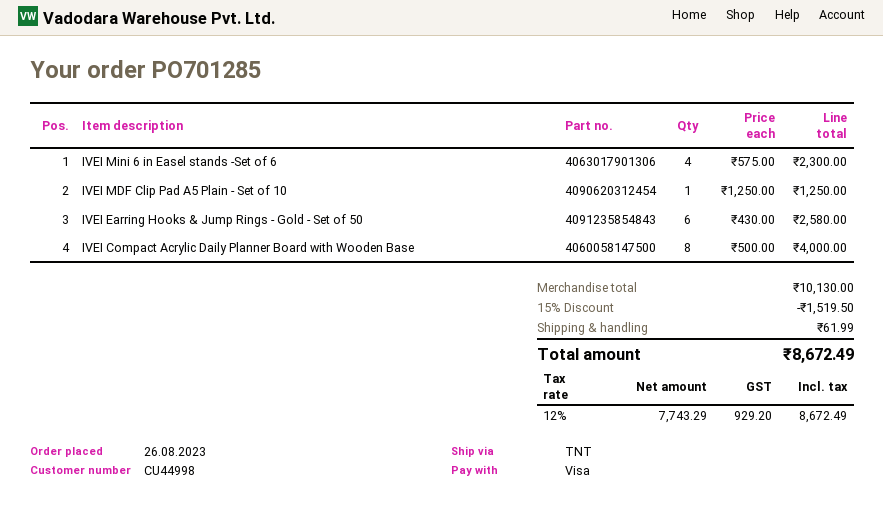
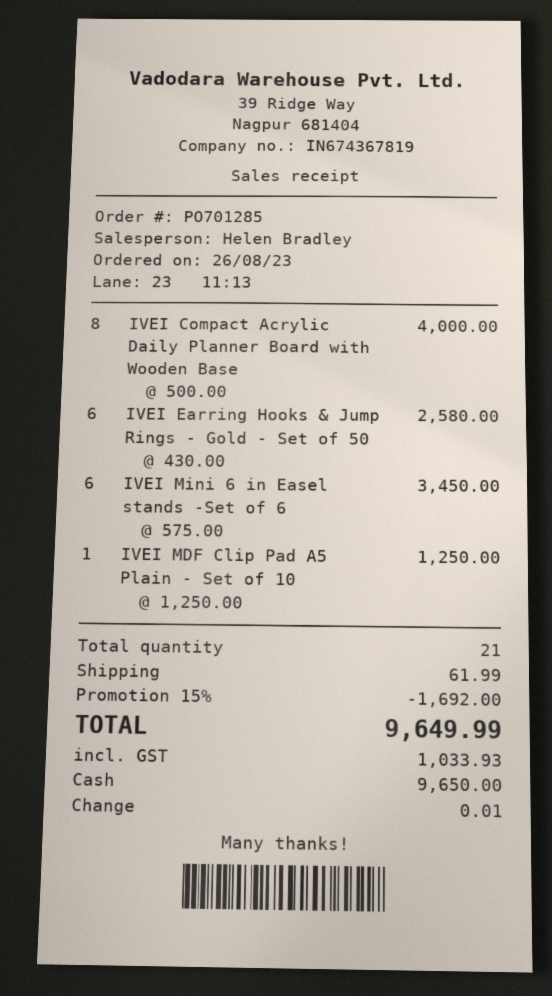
payment method: Visa -> cash
IVEI Mini 6 in Easel stands -Set of 6: 4 x 575.00 = 2300.00 -> 6 x 575.00 = 3450.00
discount: 15% = 1519.50 -> 15% = 1692.00
tax: 929.20 -> 1033.93
total: 8672.49 -> 9649.99

